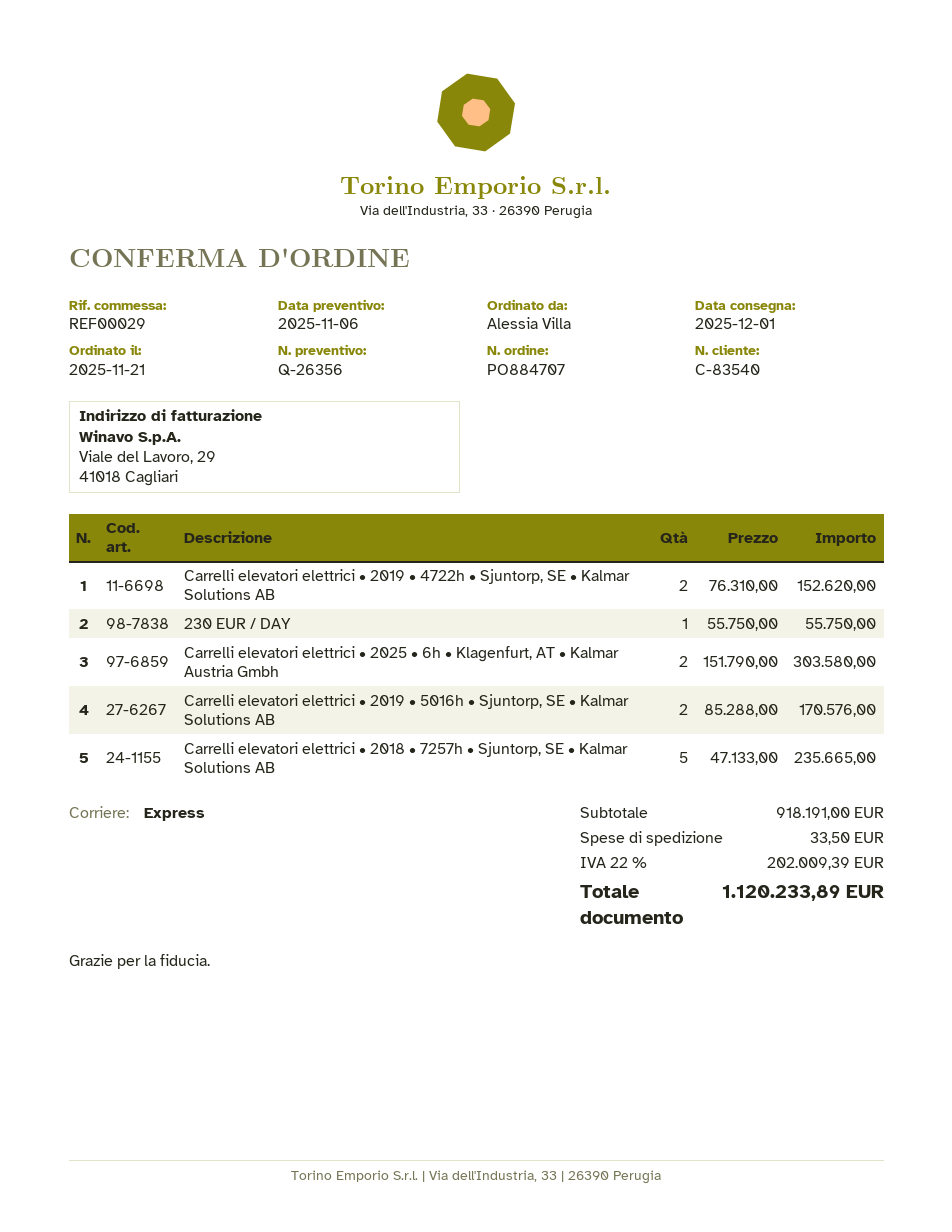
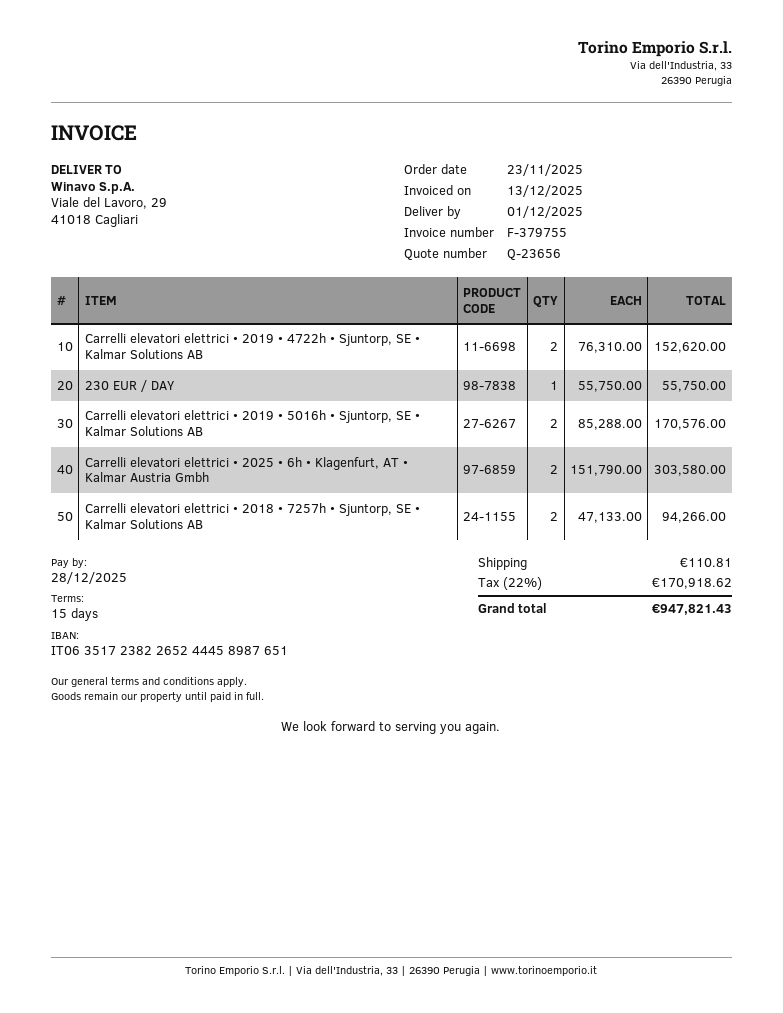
quote number: Q-26356 -> Q-23656
order date: 2025-11-21 -> 2025-11-23
Carrelli elevatori elettrici • 2018 • 7257h • Sjuntorp, SE • Kalmar Solutions AB: 5 x 47133.00 = 235665.00 -> 2 x 47133.00 = 94266.00
shipping: 33.50 -> 110.81
tax: 22% = 202009.39 -> 22% = 170918.62
total: 1120233.89 -> 947821.43

